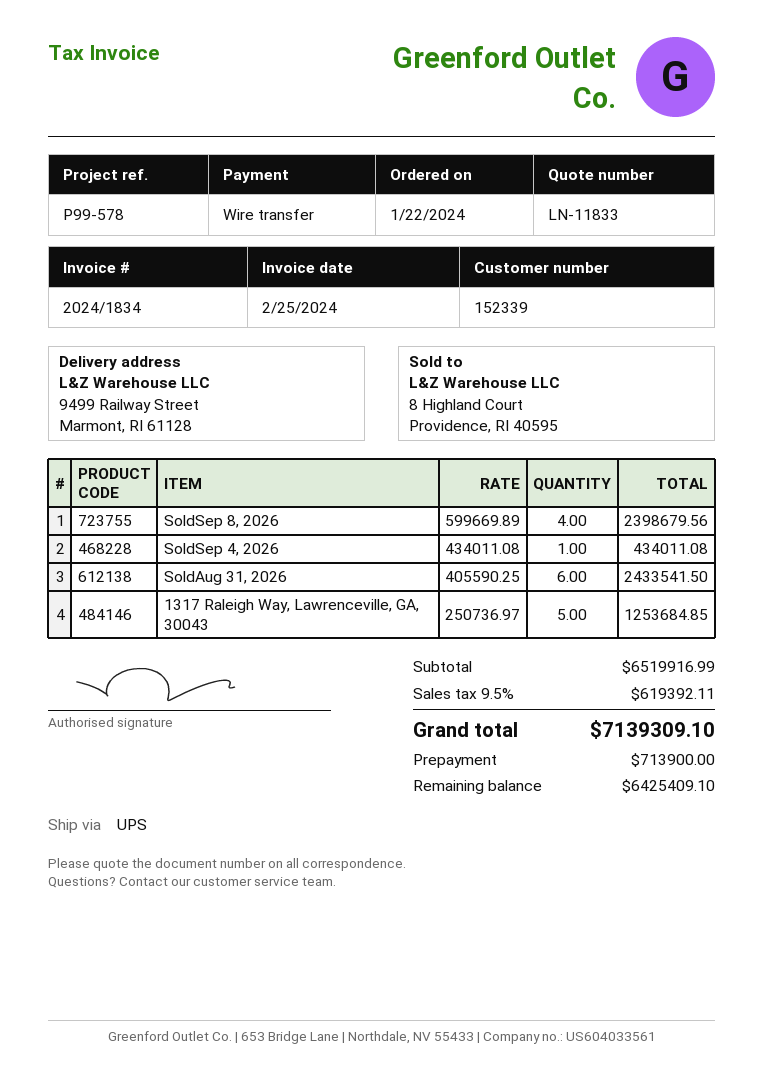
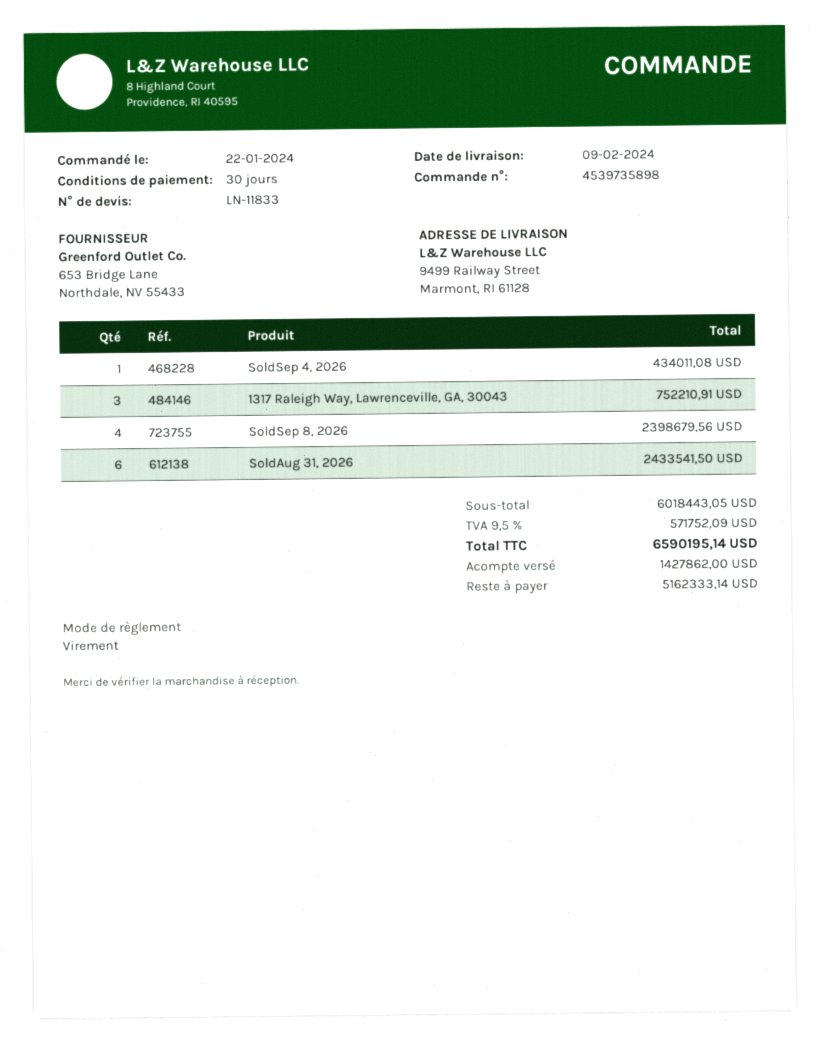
1317 Raleigh Way, Lawrenceville, GA, 30043: 5 for 1253684.85 -> 3 for 752210.91
subtotal: 6519916.99 -> 6018443.05
tax: 9.5% = 619392.11 -> 9.5% = 571752.09
total: 7139309.10 -> 6590195.14
deposit: 713900.00 -> 1427862.00
balance: 6425409.10 -> 5162333.14

